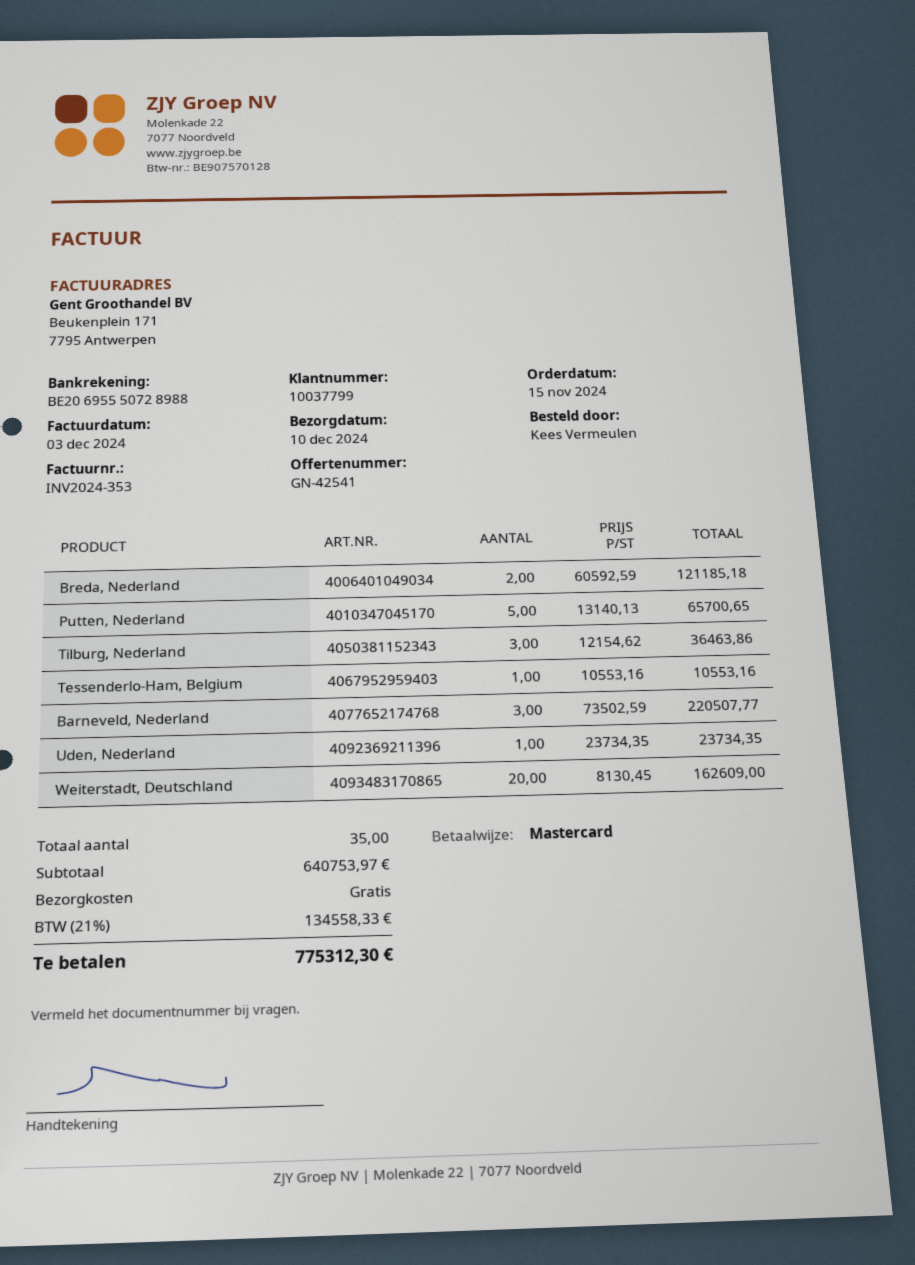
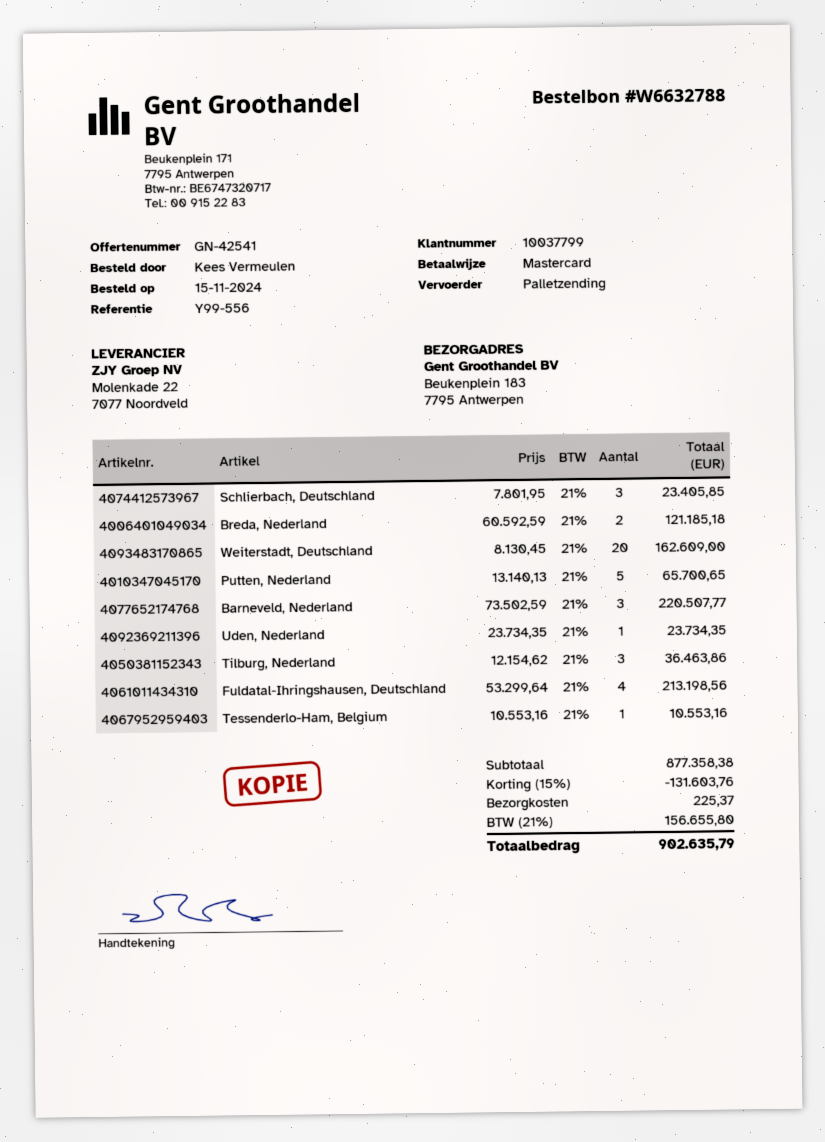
Schlierbach, Deutschland: none -> 3 x 7801.95 = 23405.85
Fuldatal-Ihringshausen, Deutschland: none -> 4 x 53299.64 = 213198.56
subtotal: 640753.97 -> 877358.38
discount: none -> 15% = 131603.76
shipping: 0.00 -> 225.37
tax: 21% = 134558.33 -> 21% = 156655.80
total: 775312.30 -> 902635.79

